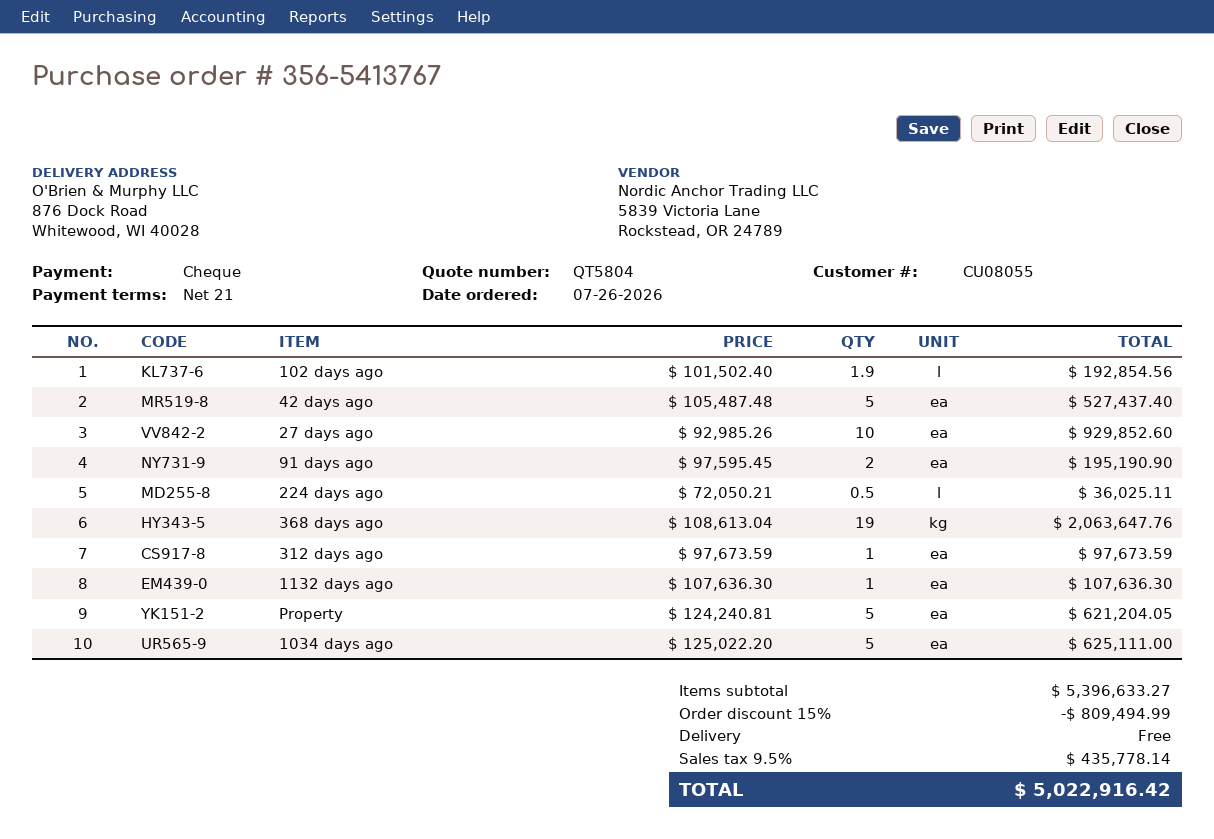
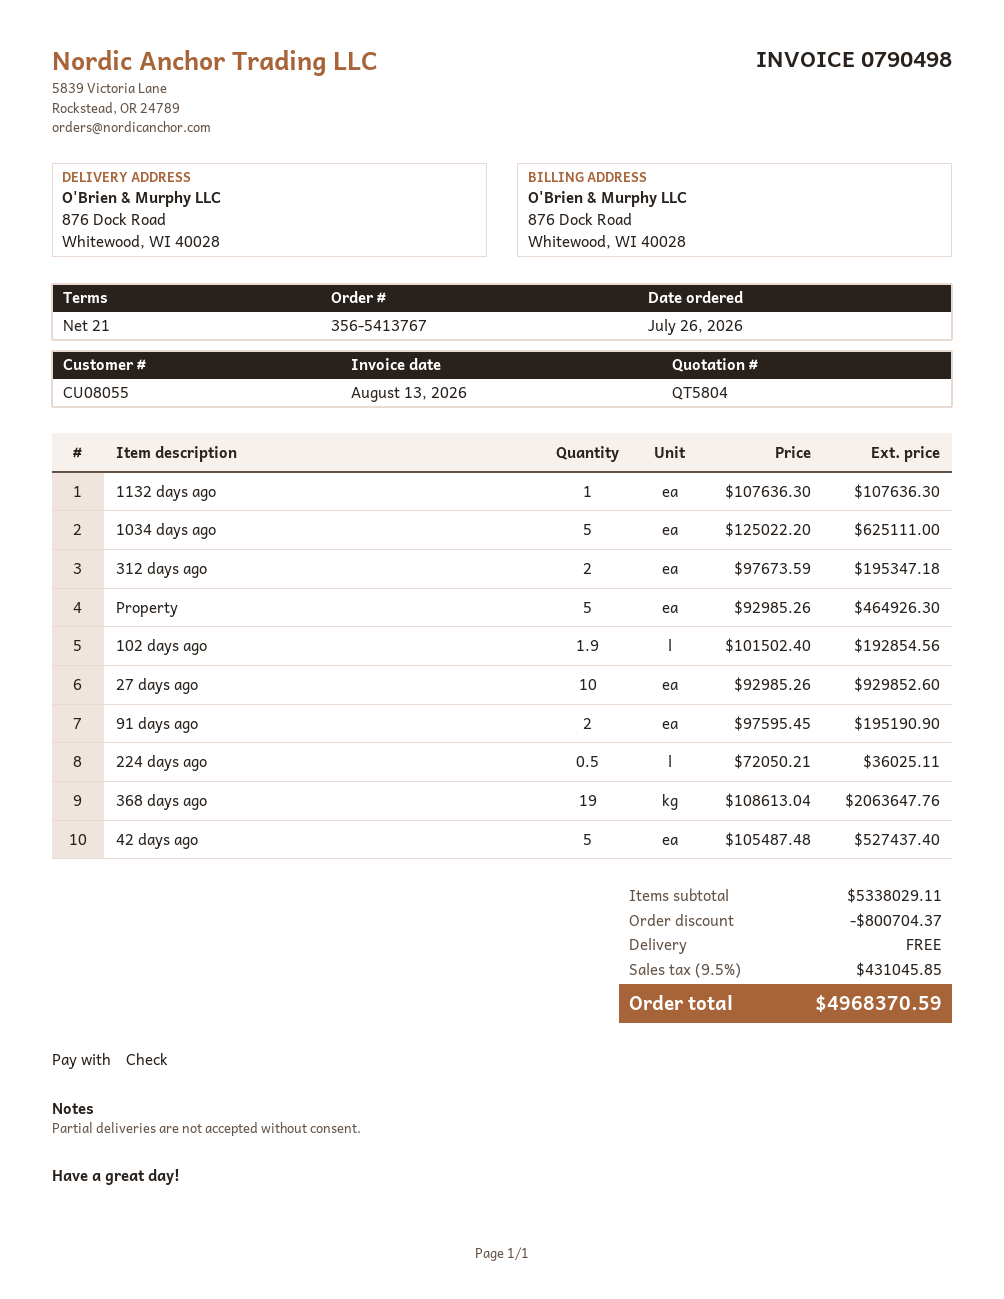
312 days ago: 1 x 97673.59 = 97673.59 -> 2 x 97673.59 = 195347.18
Property: 5 x 124240.81 = 621204.05 -> 5 x 92985.26 = 464926.30
subtotal: 5396633.27 -> 5338029.11
discount: 809494.99 -> 800704.37
tax: 9.5% = 435778.14 -> 9.5% = 431045.85
total: 5022916.42 -> 4968370.59

